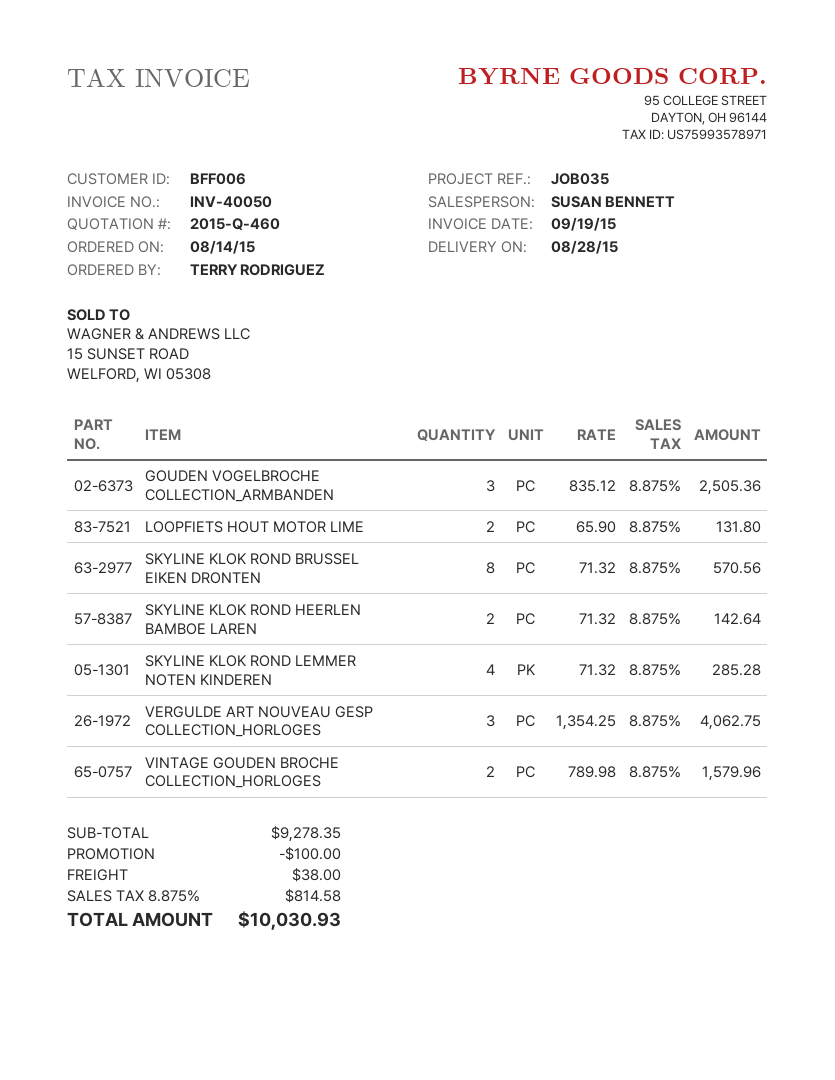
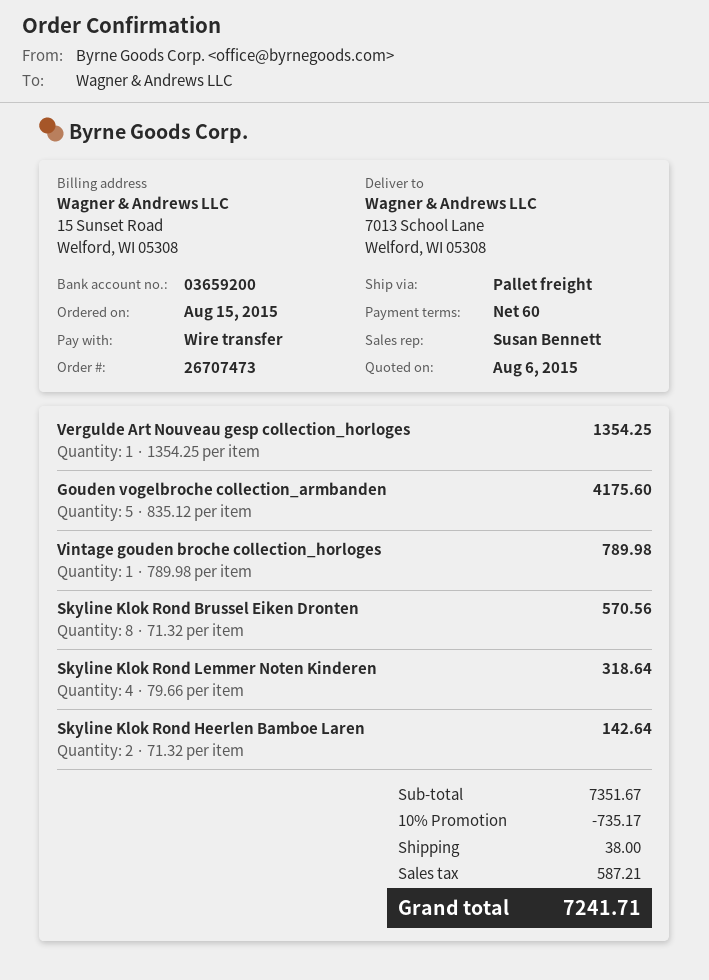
order date: 2015-08-14 -> 2015-08-15
GOUDEN VOGELBROCHE COLLECTION_ARMBANDEN: 3 x 835.12 = 2505.36 -> 5 x 835.12 = 4175.60
LOOPFIETS HOUT MOTOR LIME: 2 x 65.90 = 131.80 -> none
SKYLINE KLOK ROND LEMMER NOTEN KINDEREN: 4 x 71.32 = 285.28 -> 4 x 79.66 = 318.64
VERGULDE ART NOUVEAU GESP COLLECTION_HORLOGES: 3 x 1354.25 = 4062.75 -> 1 x 1354.25 = 1354.25
VINTAGE GOUDEN BROCHE COLLECTION_HORLOGES: 2 x 789.98 = 1579.96 -> 1 x 789.98 = 789.98
subtotal: 9278.35 -> 7351.67
discount: 100.00 -> 735.17
tax: 814.58 -> 587.21
total: 10030.93 -> 7241.71

